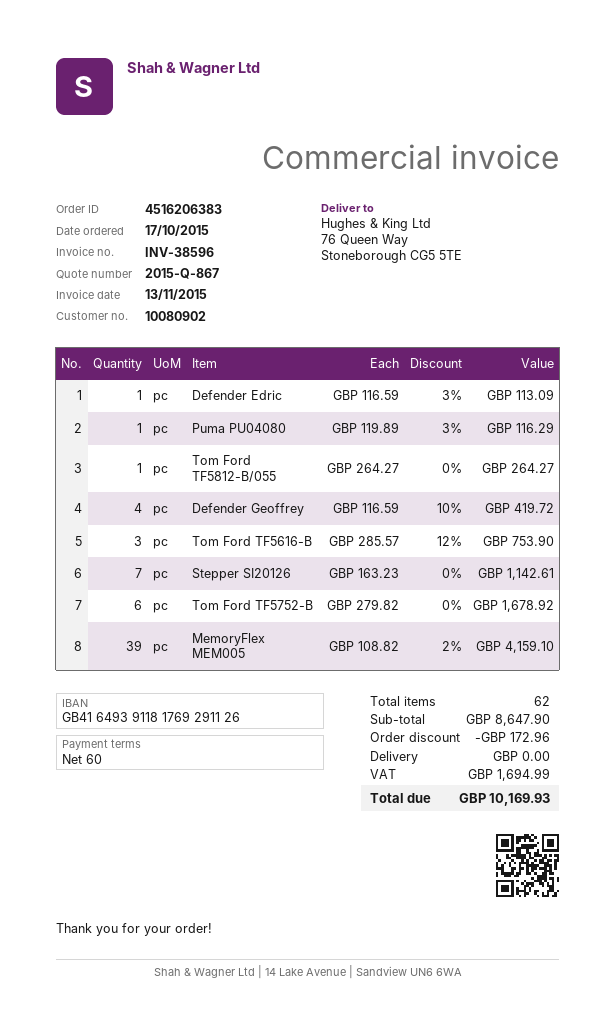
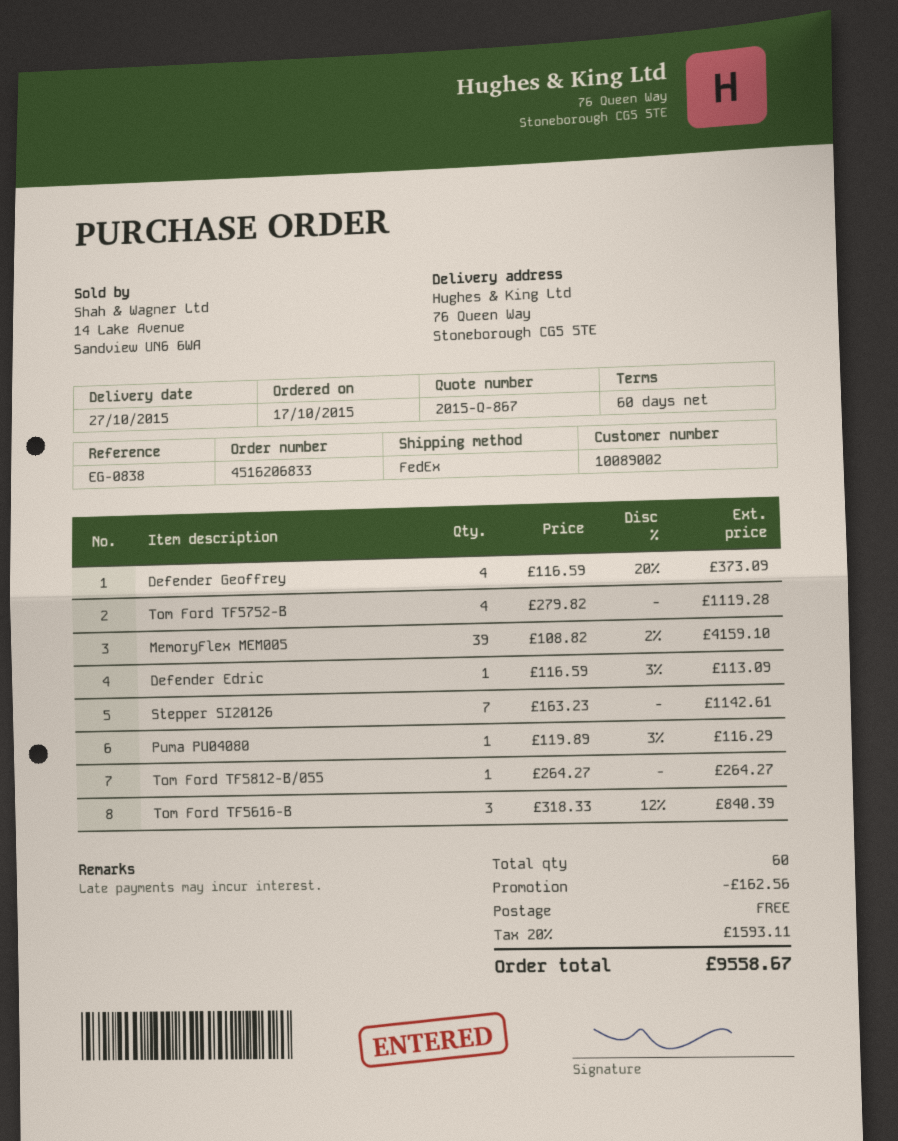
order number: 4516206383 -> 4516206833
customer number: 10080902 -> 10089002
Defender Geoffrey: 4 x 116.59 - 10% = 419.72 -> 4 x 116.59 - 20% = 373.09
Tom Ford TF5616-B: 3 x 285.57 - 12% = 753.90 -> 3 x 318.33 - 12% = 840.39
Tom Ford TF5752-B: 6 x 279.82 = 1678.92 -> 4 x 279.82 = 1119.28
total quantity: 62 -> 60
discount: 172.96 -> 162.56
tax: 1694.99 -> 1593.11
total: 10169.93 -> 9558.67

